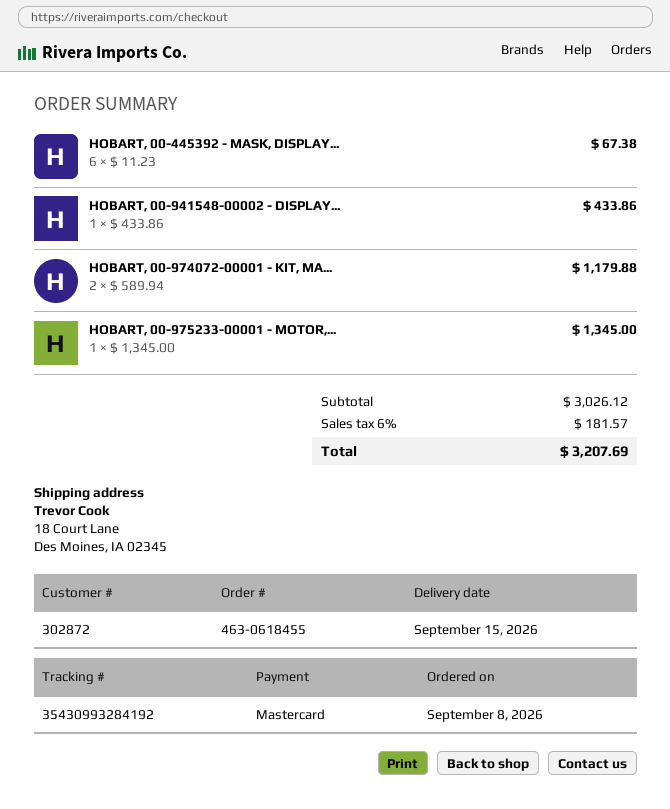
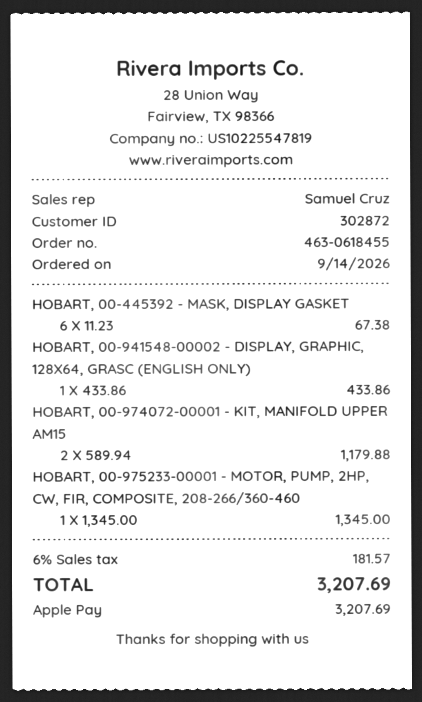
order date: 2026-09-08 -> 2026-09-14
payment method: Mastercard -> Apple Pay

